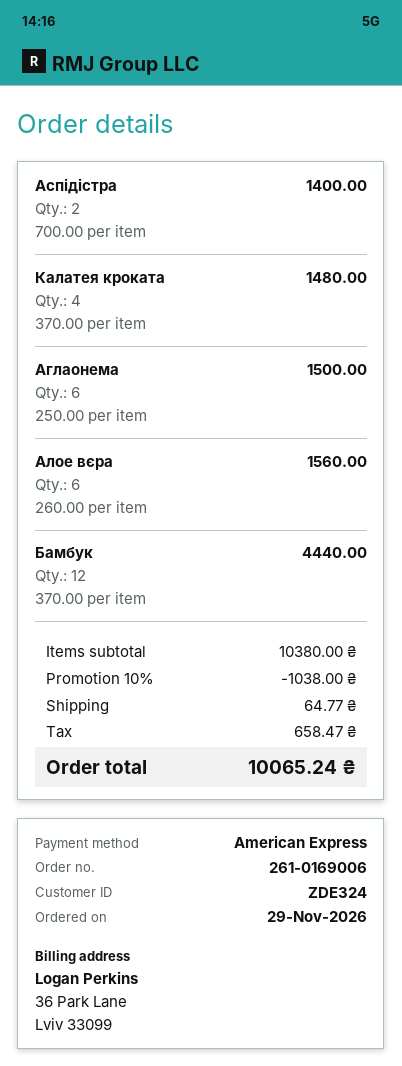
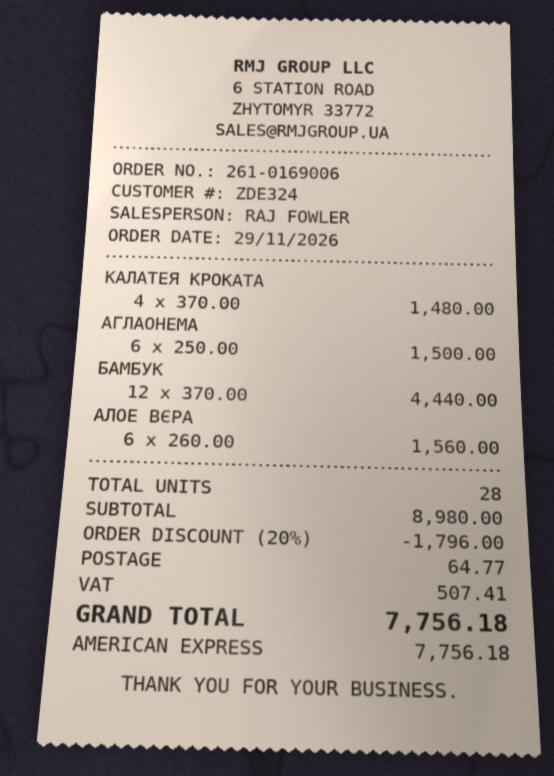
Аспідістра: 2 x 700.00 = 1400.00 -> none
subtotal: 10380.00 -> 8980.00
discount: 10% = 1038.00 -> 20% = 1796.00
tax: 658.47 -> 507.41
total: 10065.24 -> 7756.18

